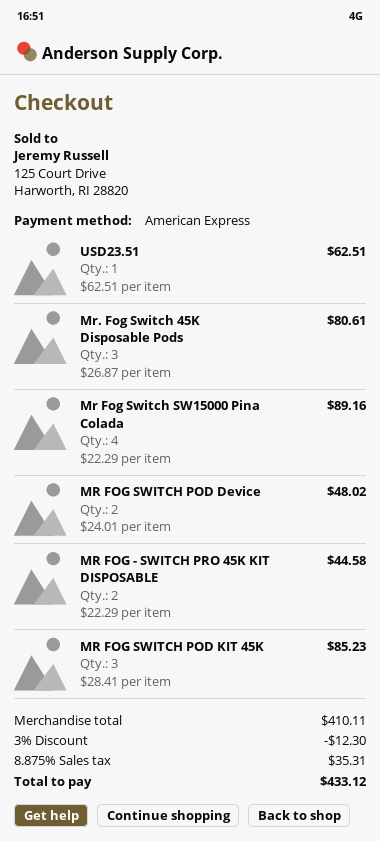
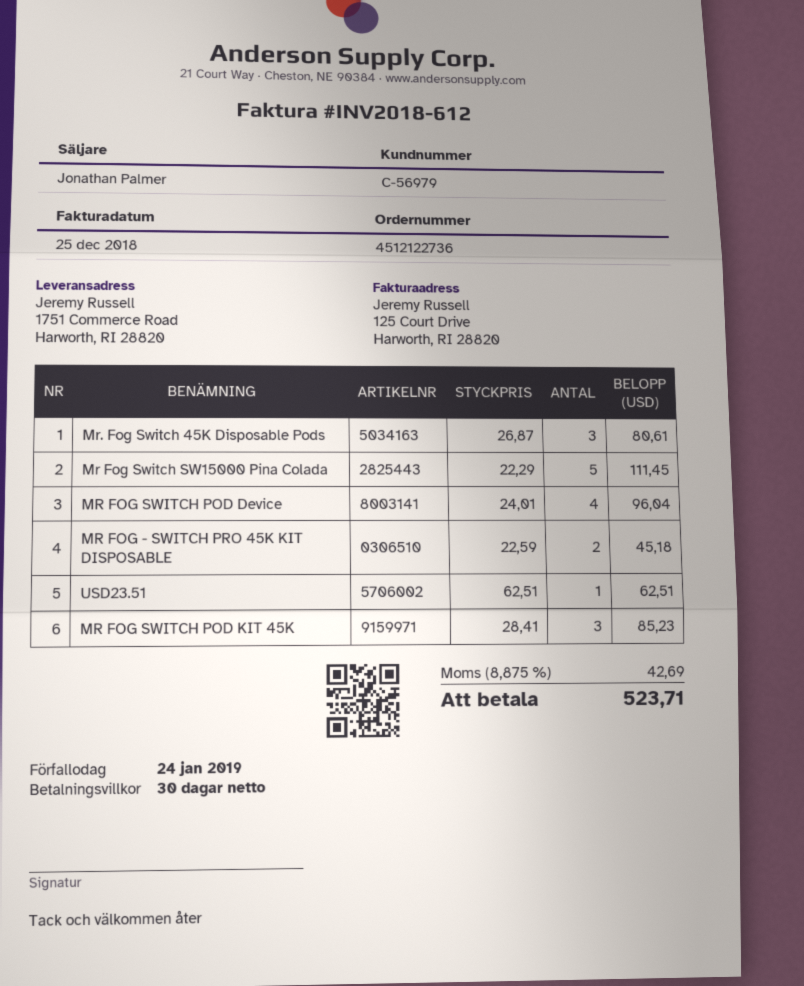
Mr Fog Switch SW15000 Pina Colada: 4 x 22.29 = 89.16 -> 5 x 22.29 = 111.45
MR FOG SWITCH POD Device: 2 x 24.01 = 48.02 -> 4 x 24.01 = 96.04
MR FOG - SWITCH PRO 45K KIT DISPOSABLE: 2 x 22.29 = 44.58 -> 2 x 22.59 = 45.18
discount: 3% = 12.30 -> none
tax: 8.875% = 35.31 -> 8.875% = 42.69
total: 433.12 -> 523.71

